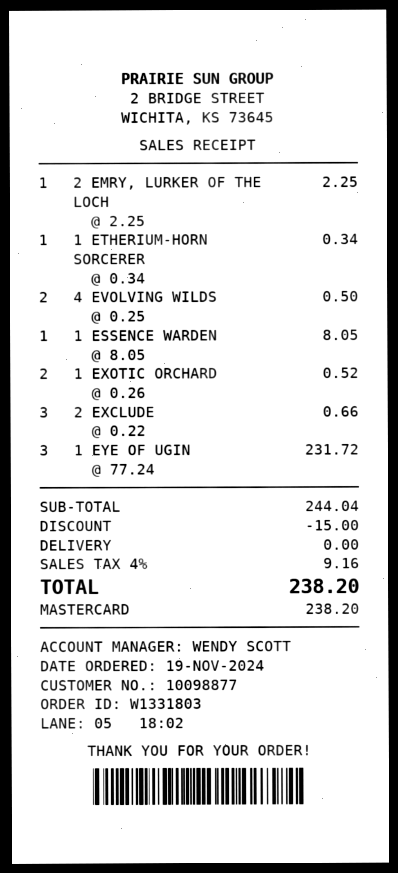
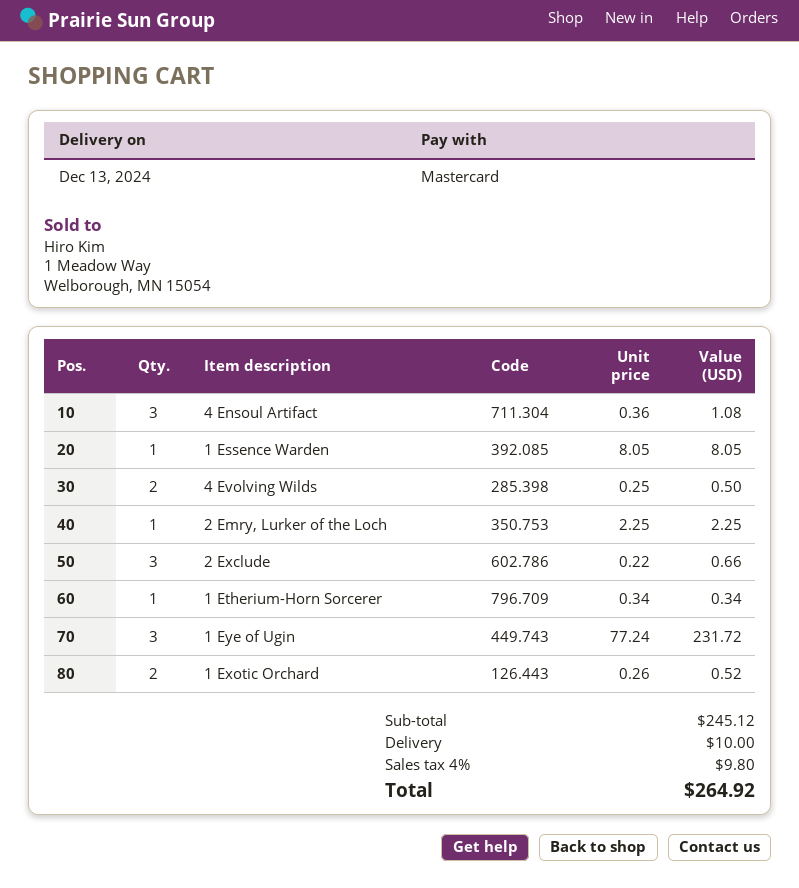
4 Ensoul Artifact: none -> 3 x 0.36 = 1.08
subtotal: 244.04 -> 245.12
discount: 15.00 -> none
shipping: 0.00 -> 10.00
tax: 4% = 9.16 -> 4% = 9.80
total: 238.20 -> 264.92

